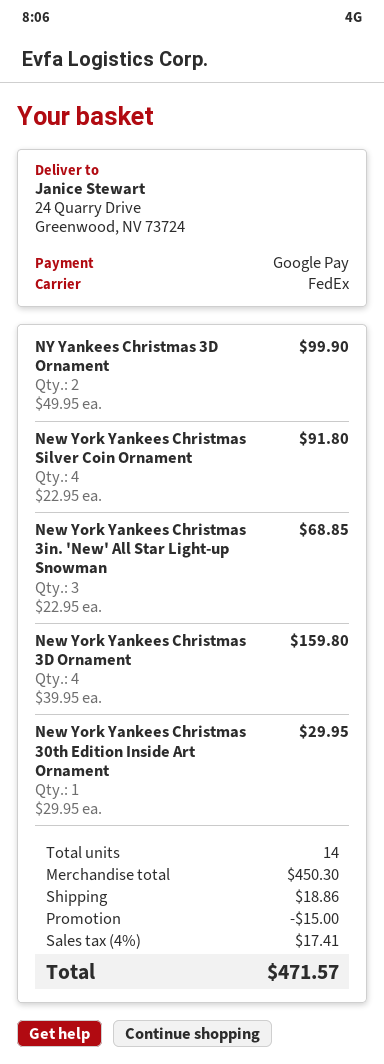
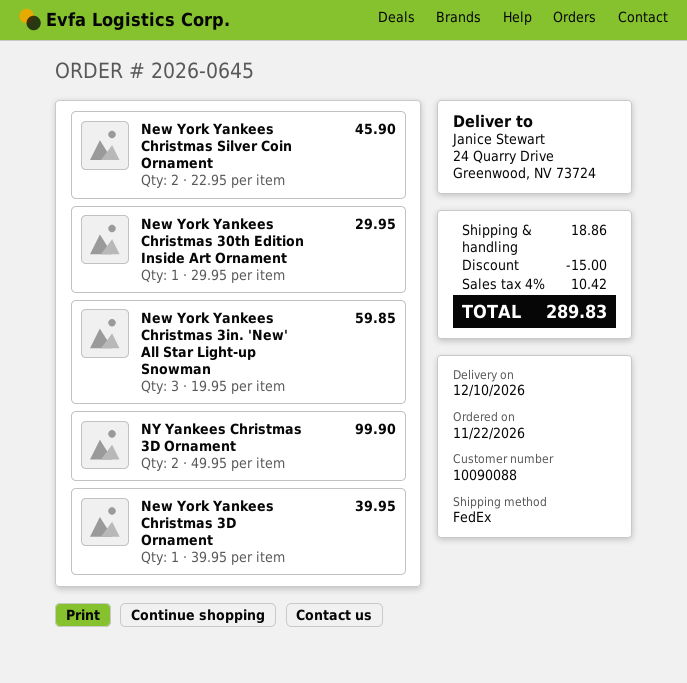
New York Yankees Christmas Silver Coin Ornament: 4 x 22.95 = 91.80 -> 2 x 22.95 = 45.90
New York Yankees Christmas 3in. 'New' All Star Light-up Snowman: 3 x 22.95 = 68.85 -> 3 x 19.95 = 59.85
New York Yankees Christmas 3D Ornament: 4 x 39.95 = 159.80 -> 1 x 39.95 = 39.95
tax: 4% = 17.41 -> 4% = 10.42
total: 471.57 -> 289.83

